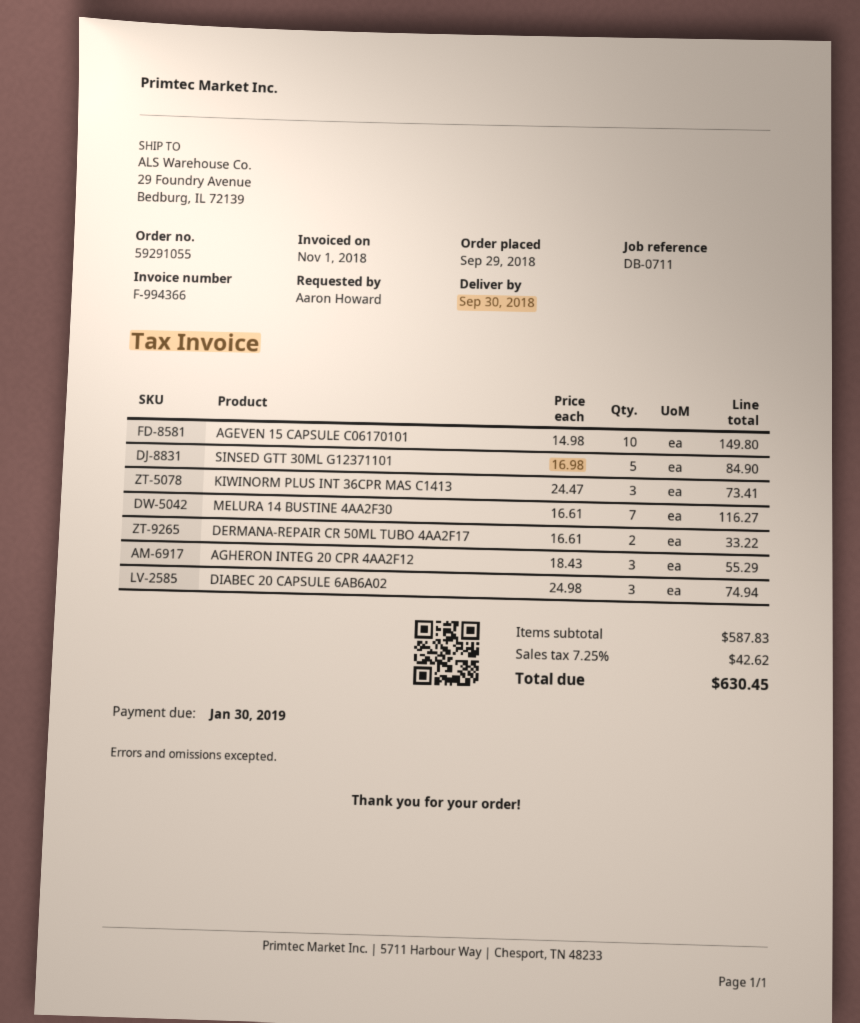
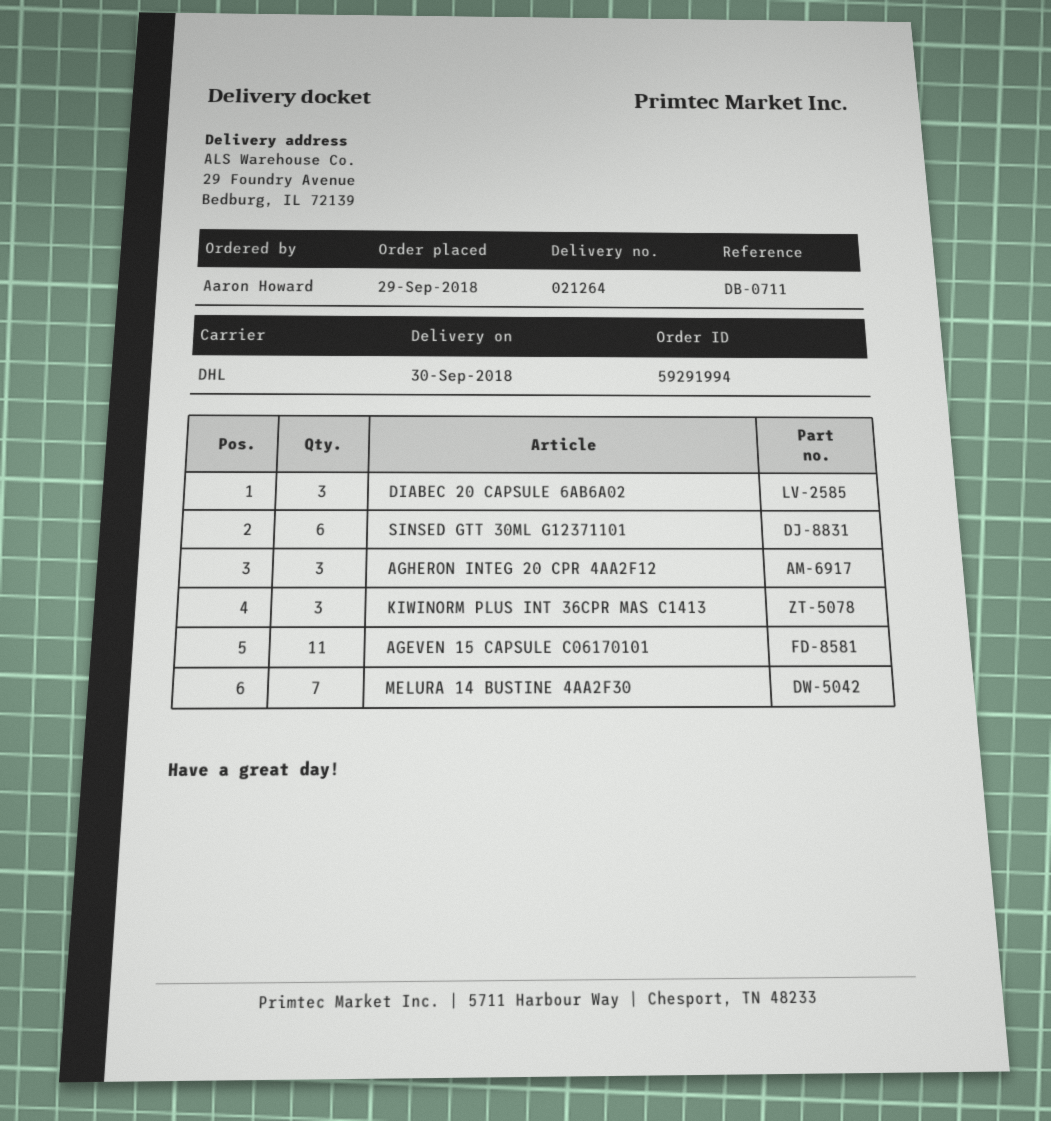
order number: 59291055 -> 59291994
AGEVEN 15 CAPSULE C06170101: 10 -> 11
SINSED GTT 30ML G12371101: 5 -> 6
DERMANA-REPAIR CR 50ML TUBO 4AA2F17: 2 -> none

